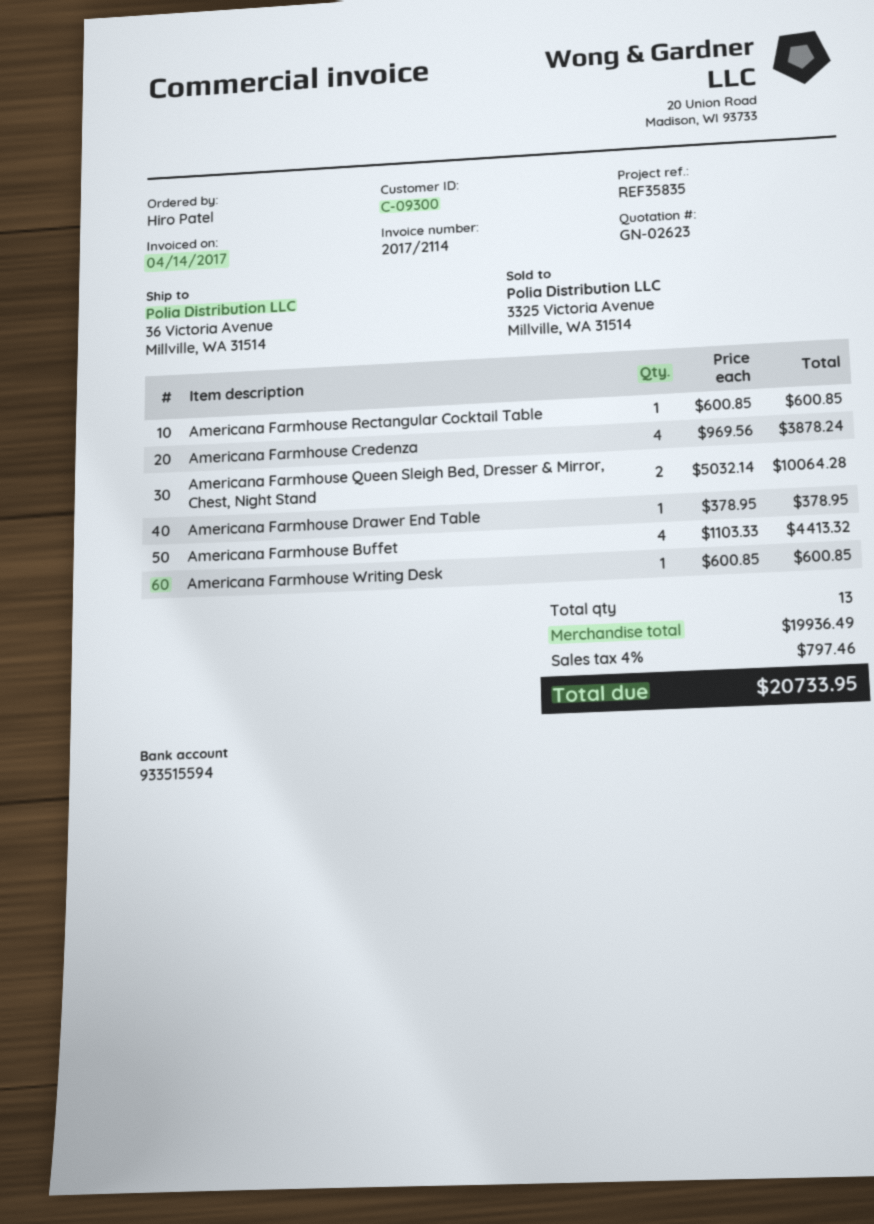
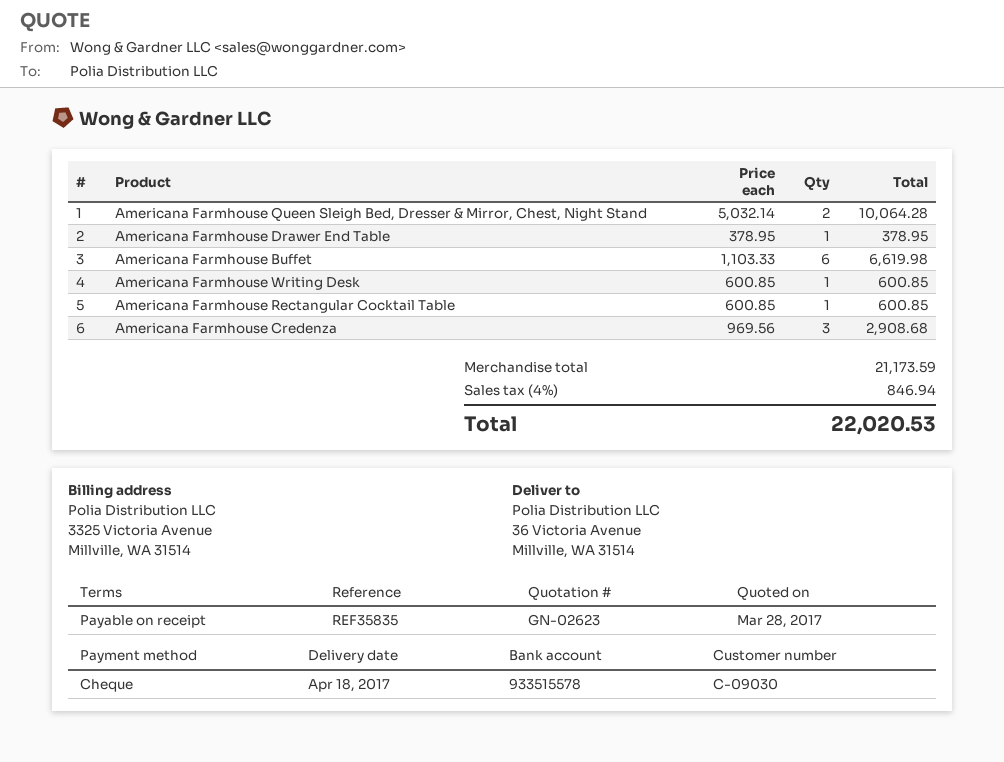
customer number: C-09300 -> C-09030
bank account: 933515594 -> 933515578
Americana Farmhouse Credenza: 4 x 969.56 = 3878.24 -> 3 x 969.56 = 2908.68
Americana Farmhouse Buffet: 4 x 1103.33 = 4413.32 -> 6 x 1103.33 = 6619.98
subtotal: 19936.49 -> 21173.59
tax: 4% = 797.46 -> 4% = 846.94
total: 20733.95 -> 22020.53

